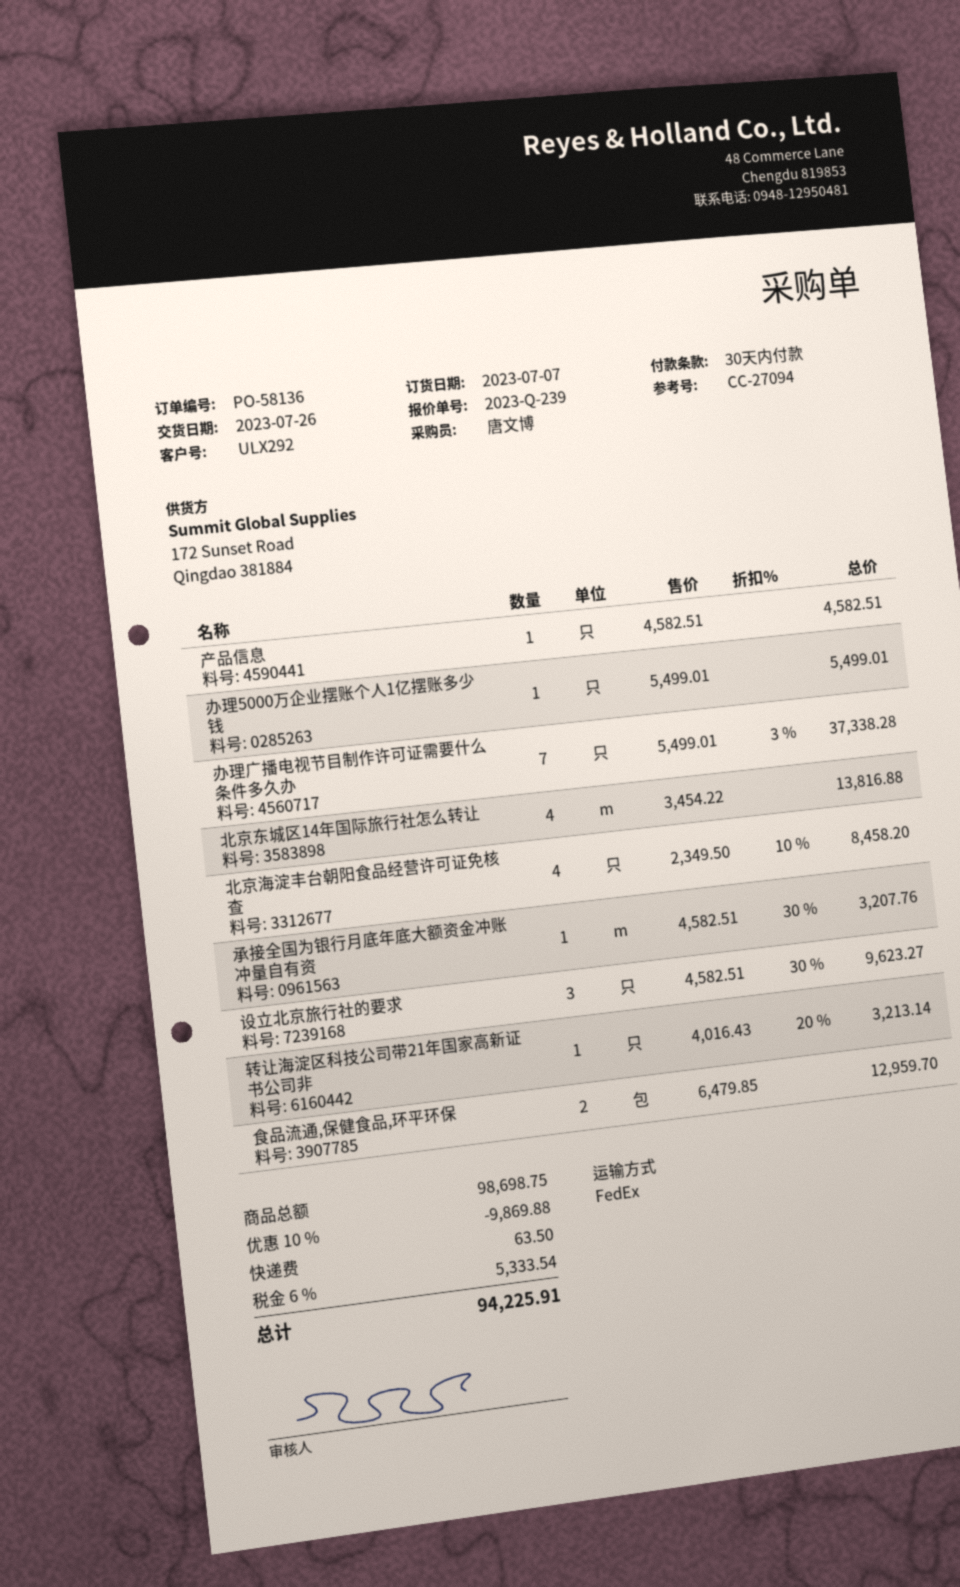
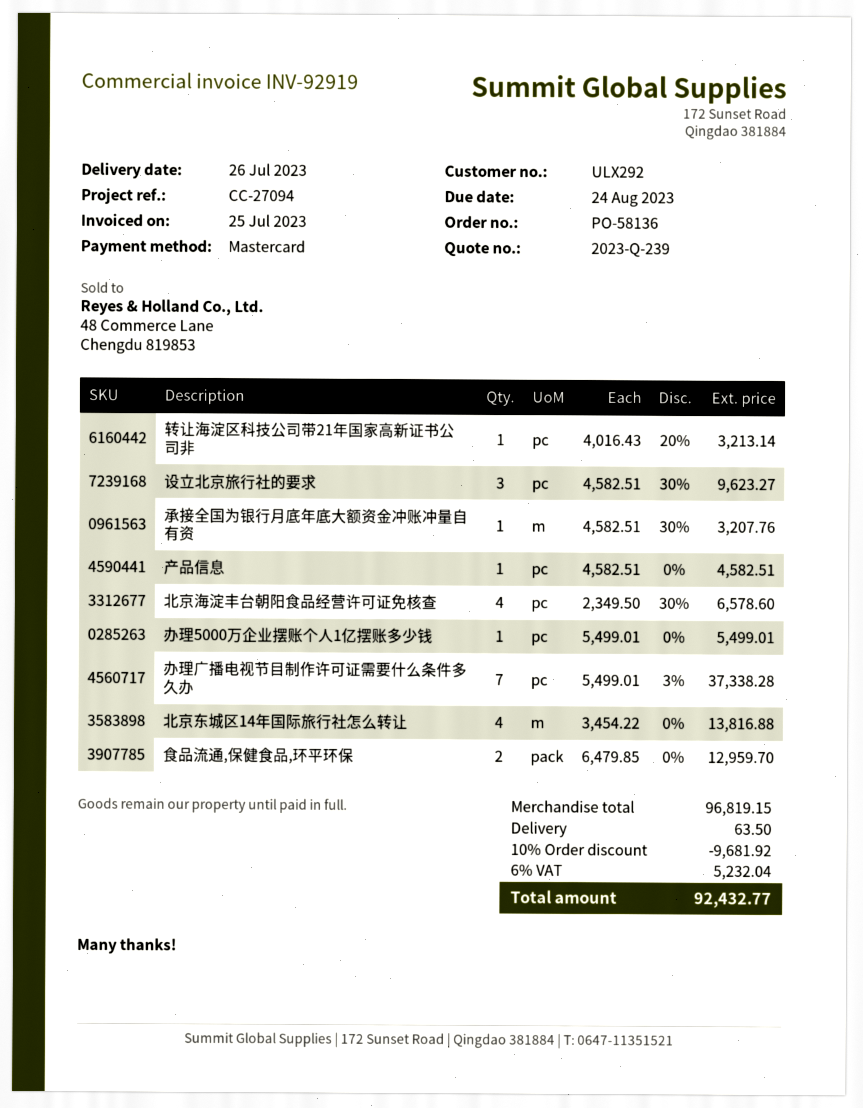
北京海淀丰台朝阳食品经营许可证免核查: 4 x 2349.50 - 10% = 8458.20 -> 4 x 2349.50 - 30% = 6578.60
subtotal: 98698.75 -> 96819.15
discount: 10% = 9869.88 -> 10% = 9681.92
tax: 6% = 5333.54 -> 6% = 5232.04
total: 94225.91 -> 92432.77

